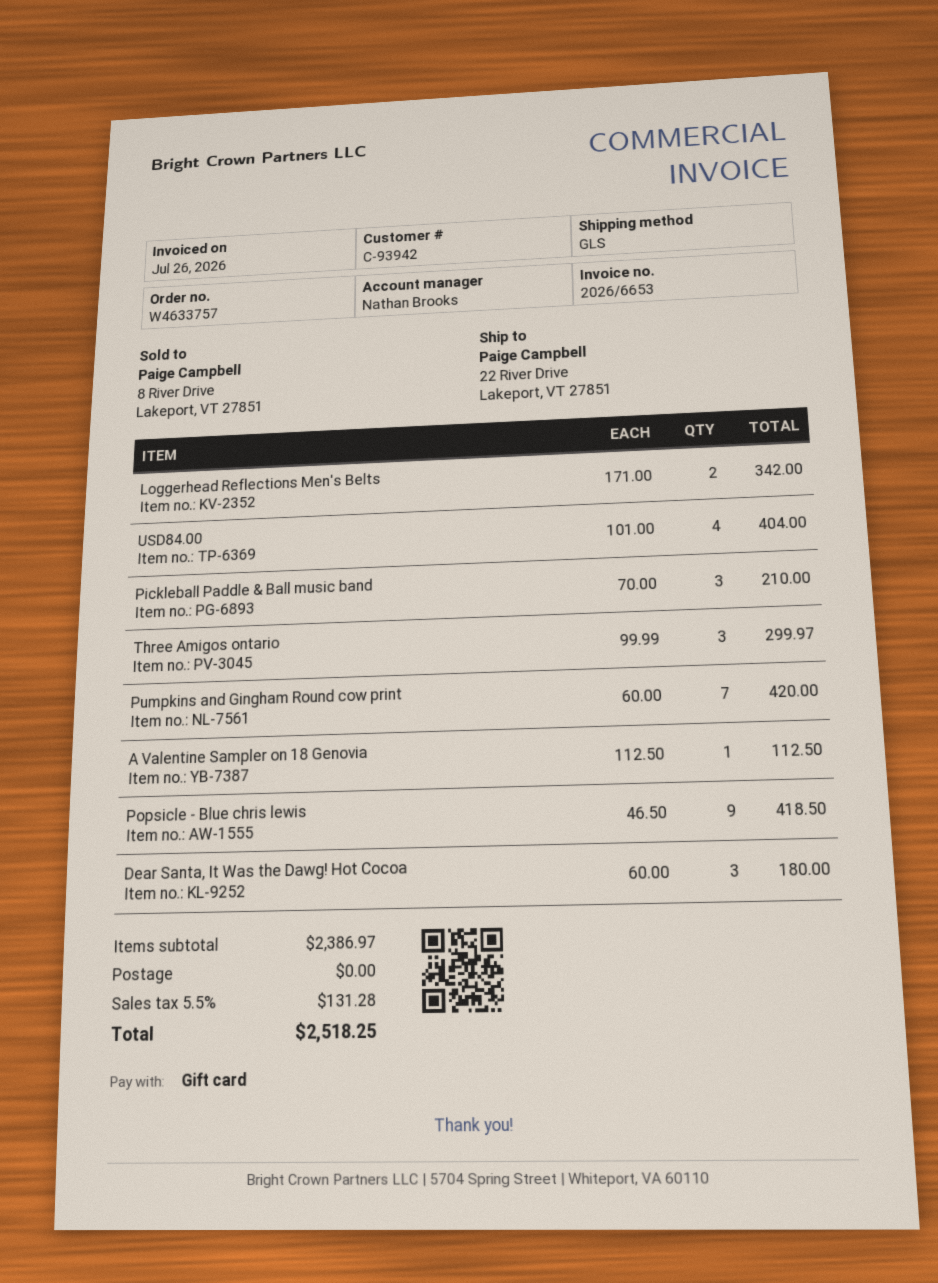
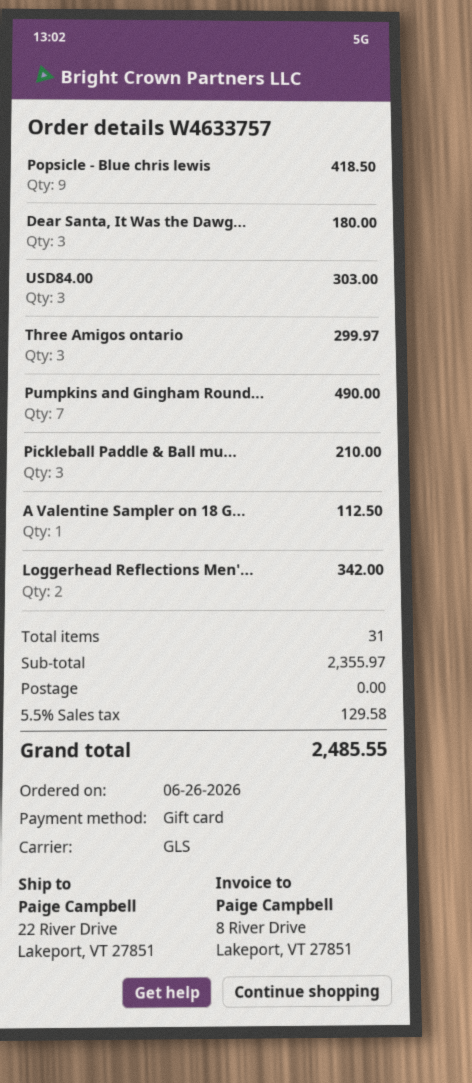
USD84.00: 4 for 404.00 -> 3 for 303.00
Pumpkins and Gingham Round cow print: 7 for 420.00 -> 7 for 490.00
subtotal: 2386.97 -> 2355.97
tax: 5.5% = 131.28 -> 5.5% = 129.58
total: 2518.25 -> 2485.55

